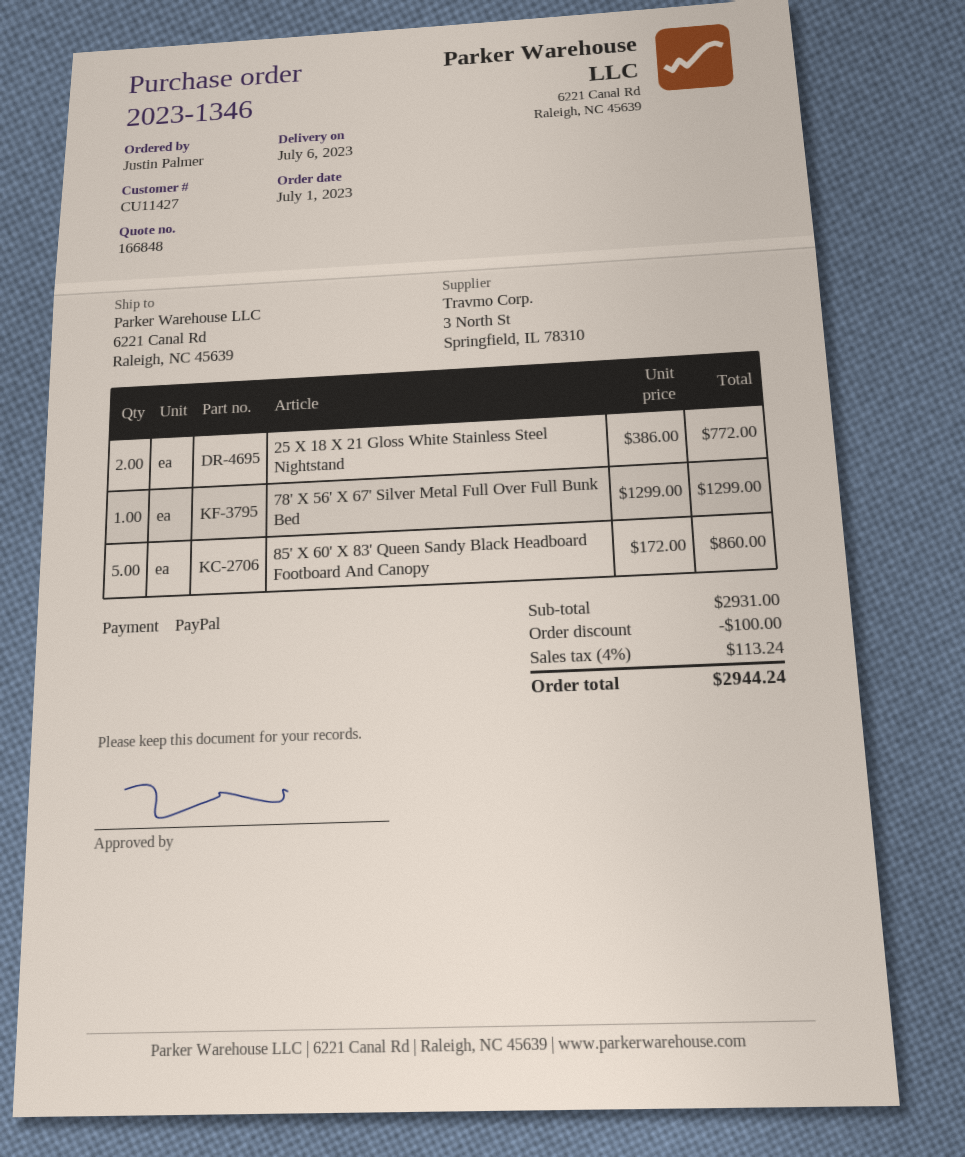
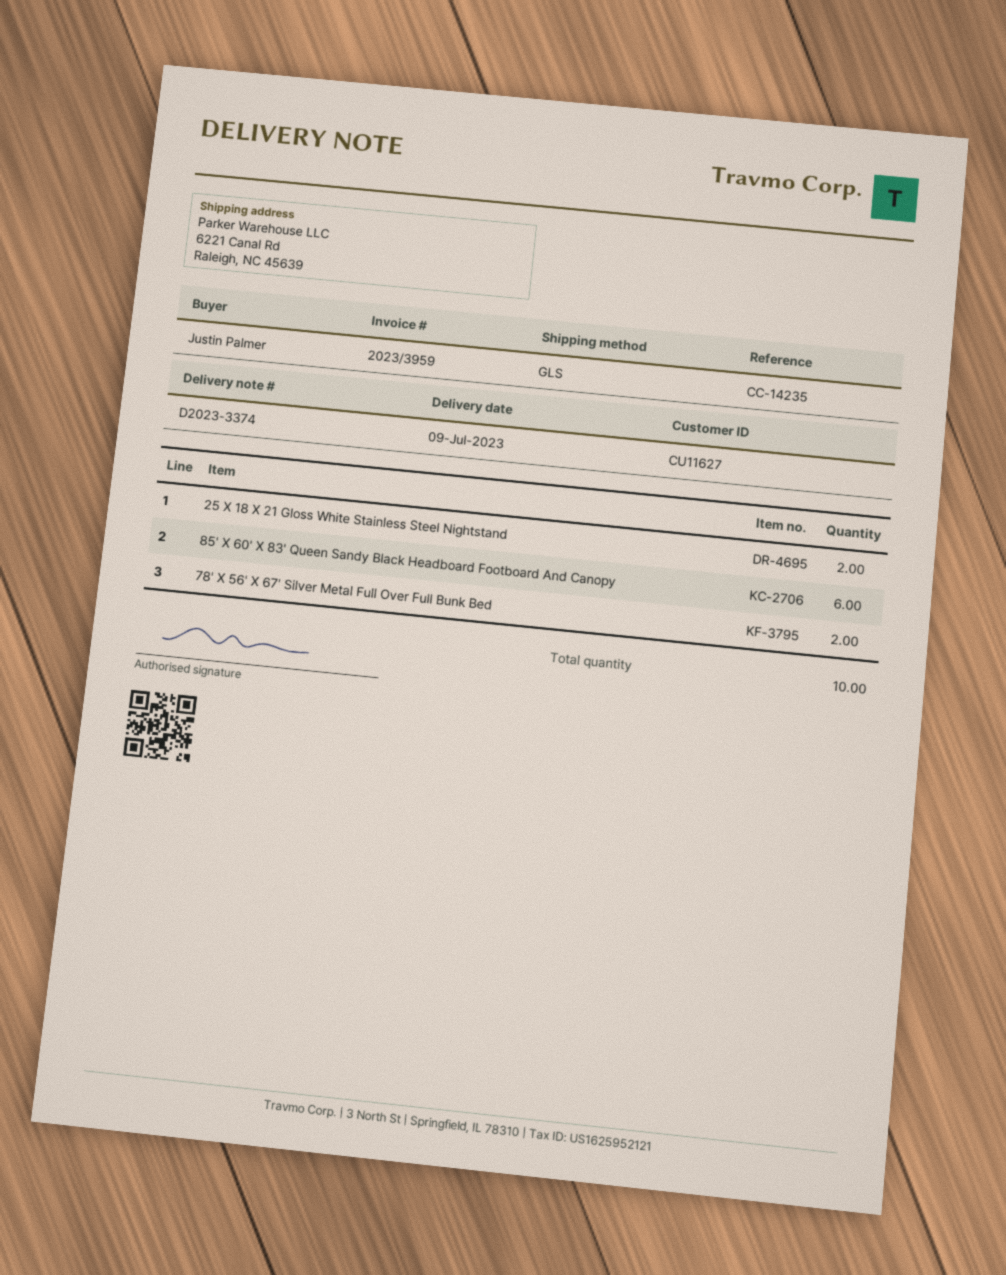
delivery date: 2023-07-06 -> 2023-07-09
customer number: CU11427 -> CU11627
78' X 56' X 67' Silver Metal Full Over Full Bunk Bed: 1 -> 2
85' X 60' X 83' Queen Sandy Black Headboard Footboard And Canopy: 5 -> 6

